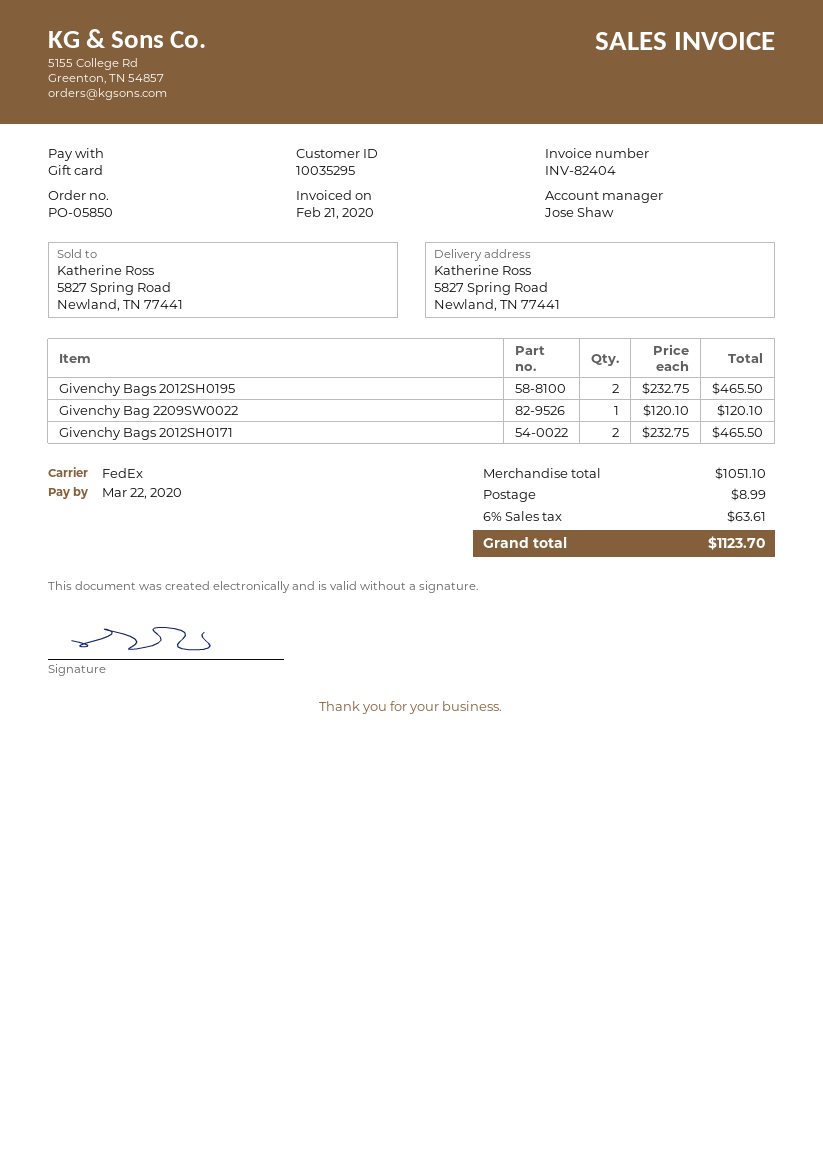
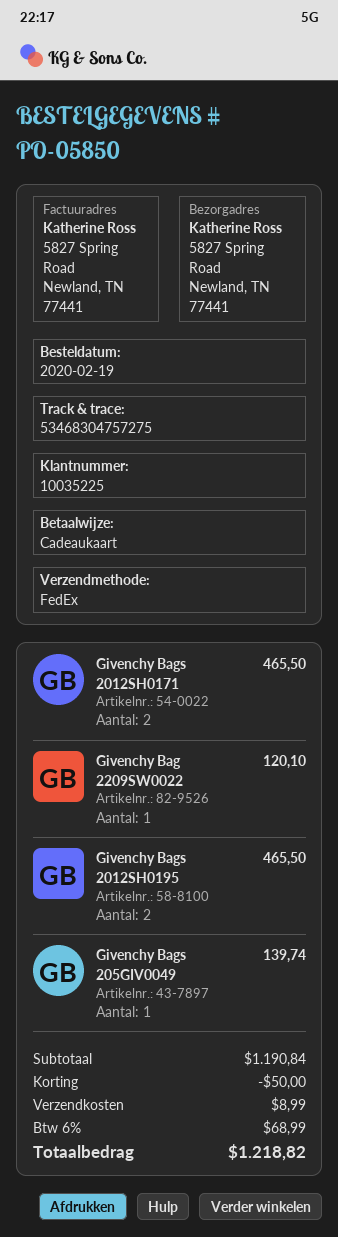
customer number: 10035295 -> 10035225
Givenchy Bags 205GIV0049: none -> 1 for 139.74
subtotal: 1051.10 -> 1190.84
discount: none -> 50.00
tax: 6% = 63.61 -> 6% = 68.99
total: 1123.70 -> 1218.82

